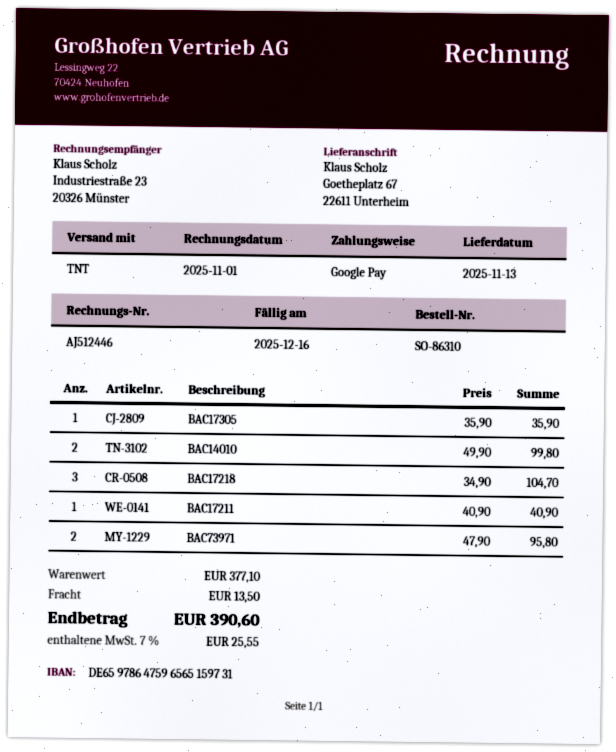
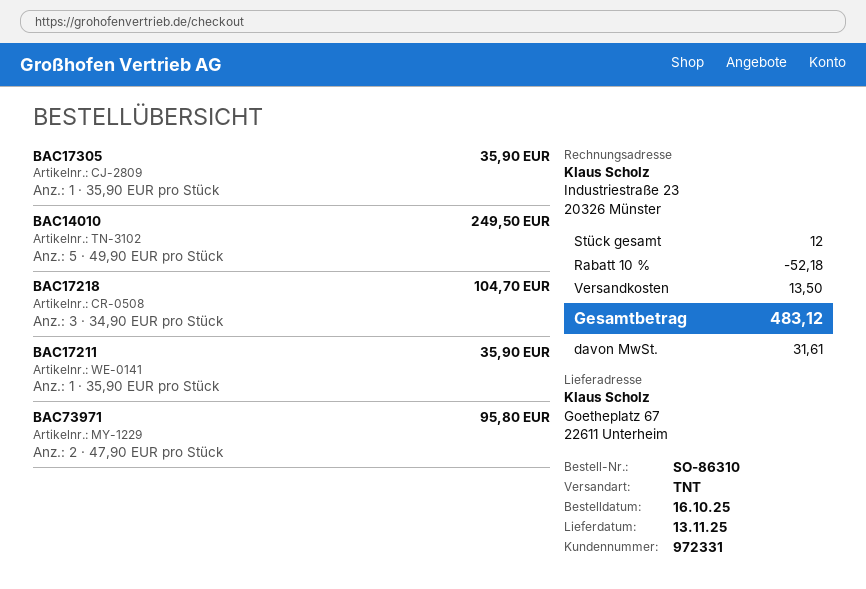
BAC14010: 2 x 49.90 = 99.80 -> 5 x 49.90 = 249.50
BAC17211: 1 x 40.90 = 40.90 -> 1 x 35.90 = 35.90
discount: none -> 10% = 52.18
tax: 25.55 -> 31.61
total: 390.60 -> 483.12

